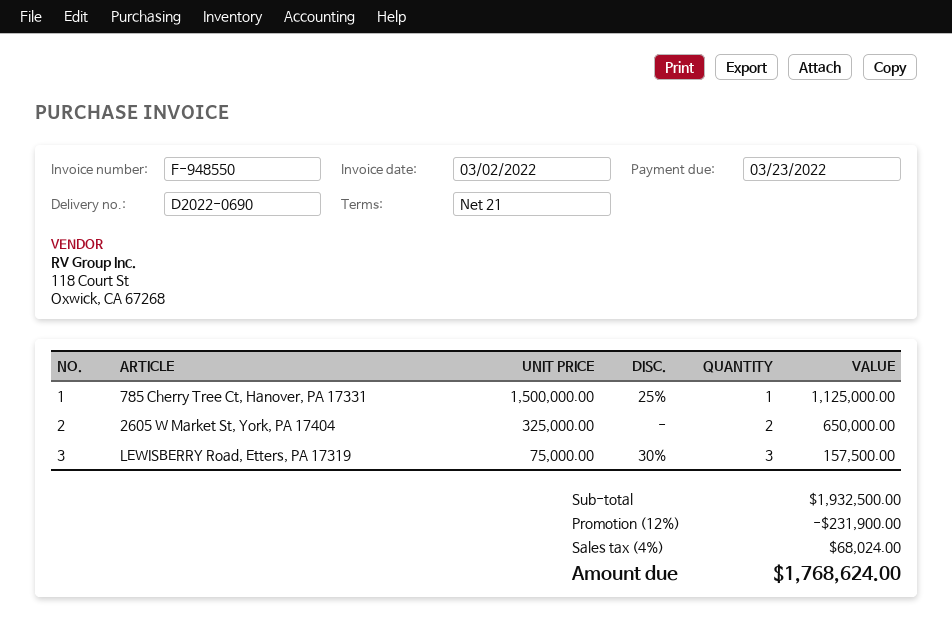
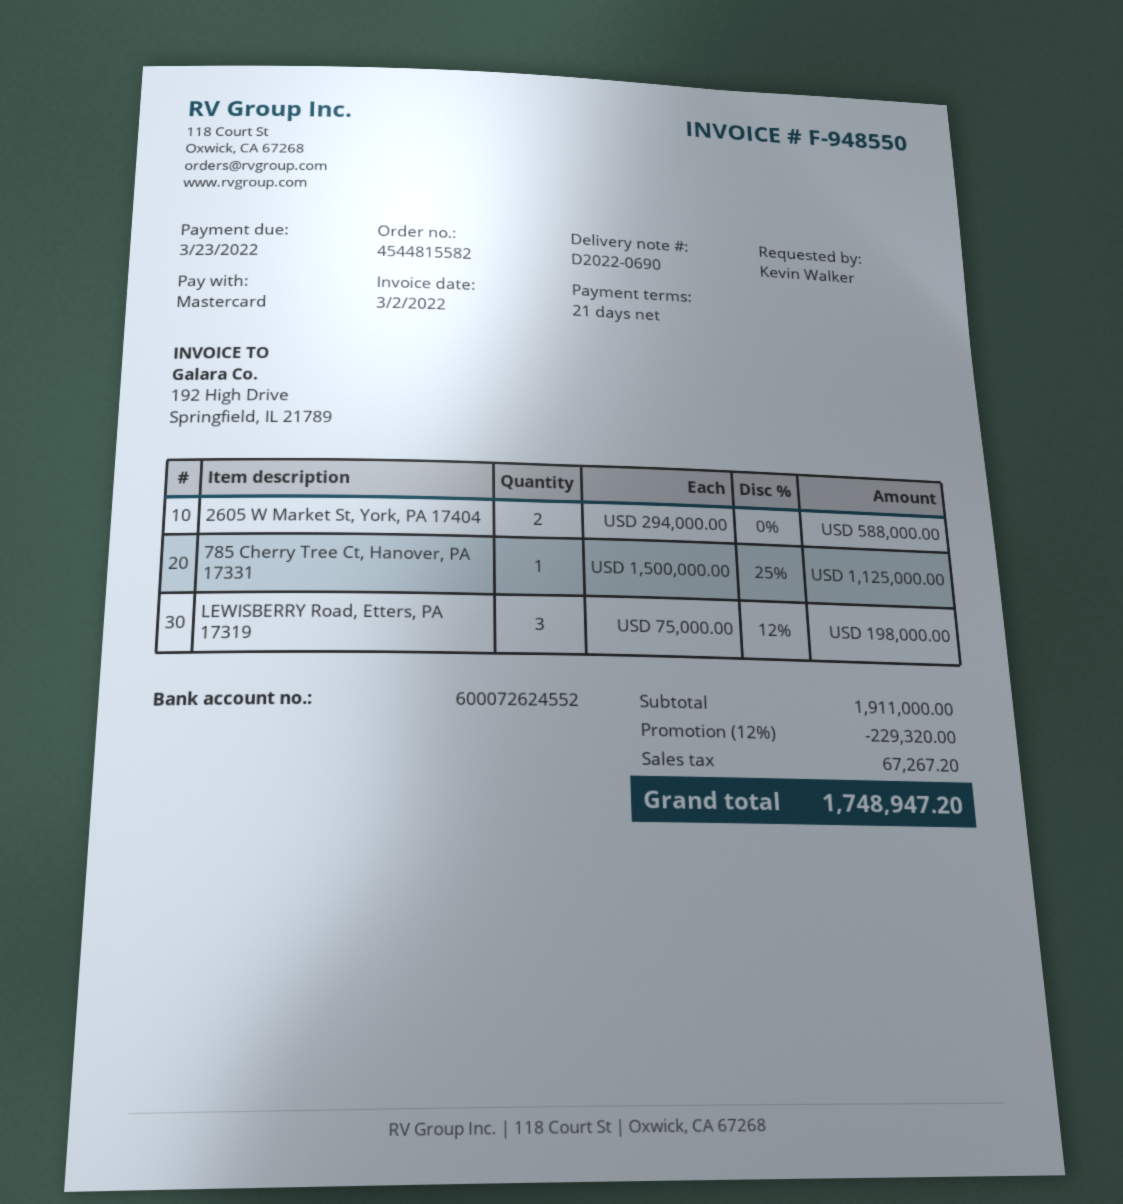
2605 W Market St, York, PA 17404: 2 x 325000.00 = 650000.00 -> 2 x 294000.00 = 588000.00
LEWISBERRY Road, Etters, PA 17319: 3 x 75000.00 - 30% = 157500.00 -> 3 x 75000.00 - 12% = 198000.00
subtotal: 1932500.00 -> 1911000.00
discount: 12% = 231900.00 -> 12% = 229320.00
tax: 68024.00 -> 67267.20
total: 1768624.00 -> 1748947.20

